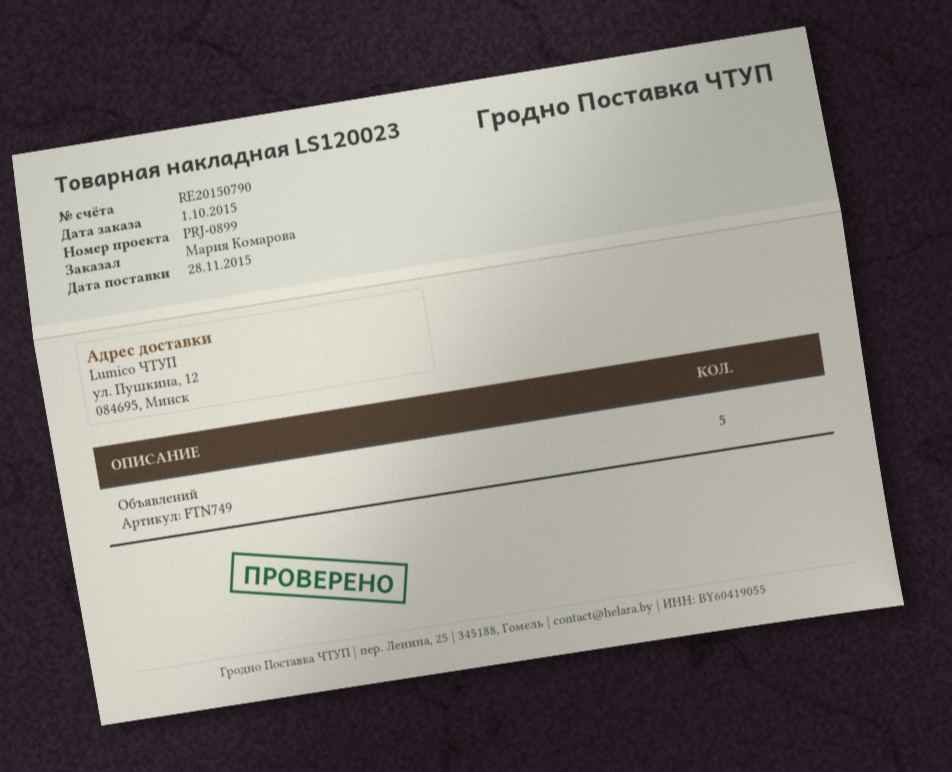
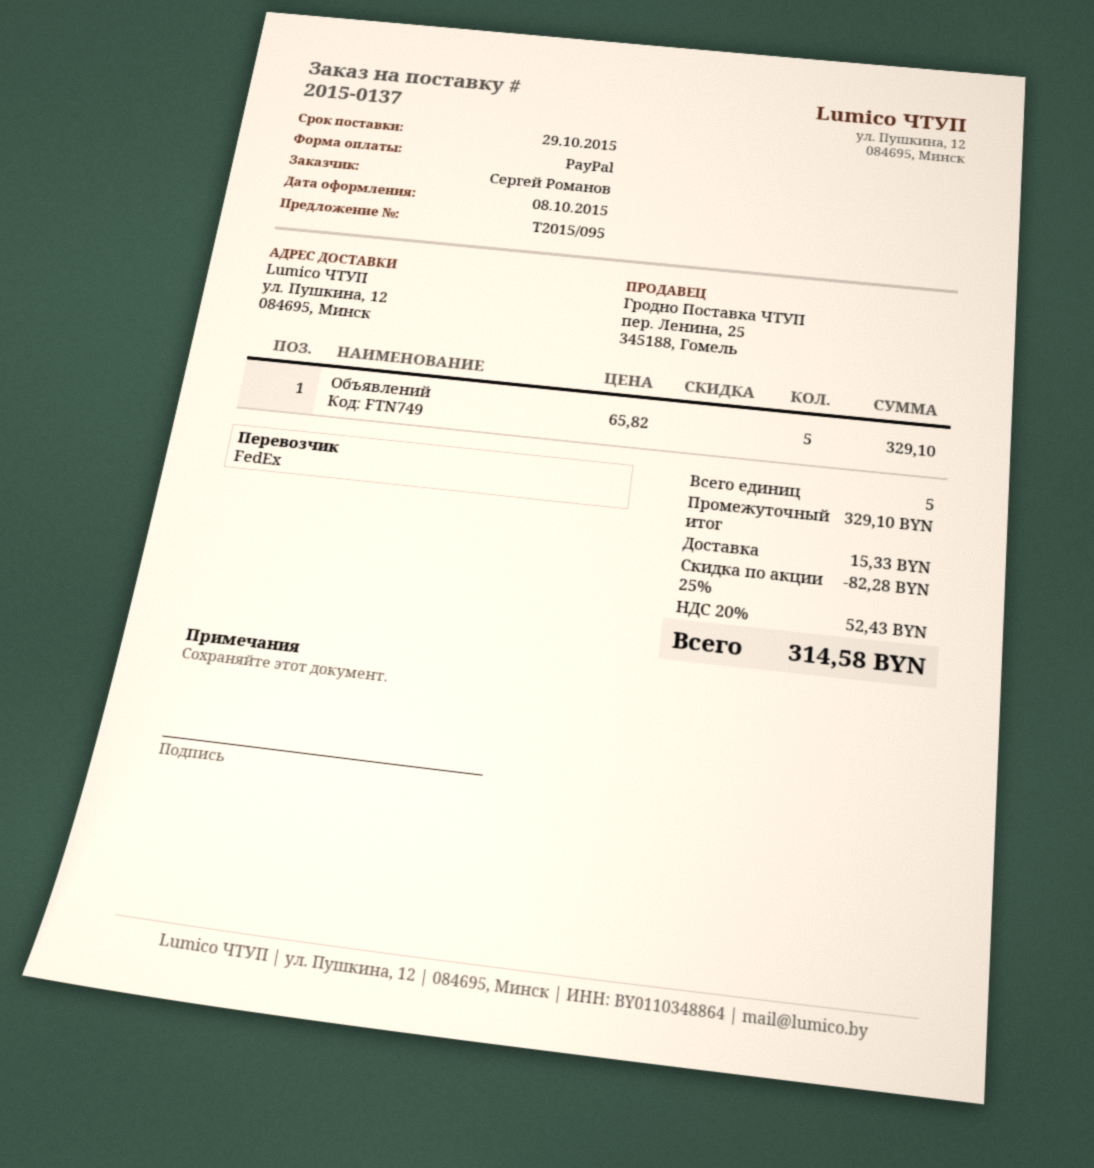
order date: 2015-10-01 -> 2015-10-08
delivery date: 2015-11-28 -> 2015-10-29
ordered by: Мария Комарова -> Сергей Романов

